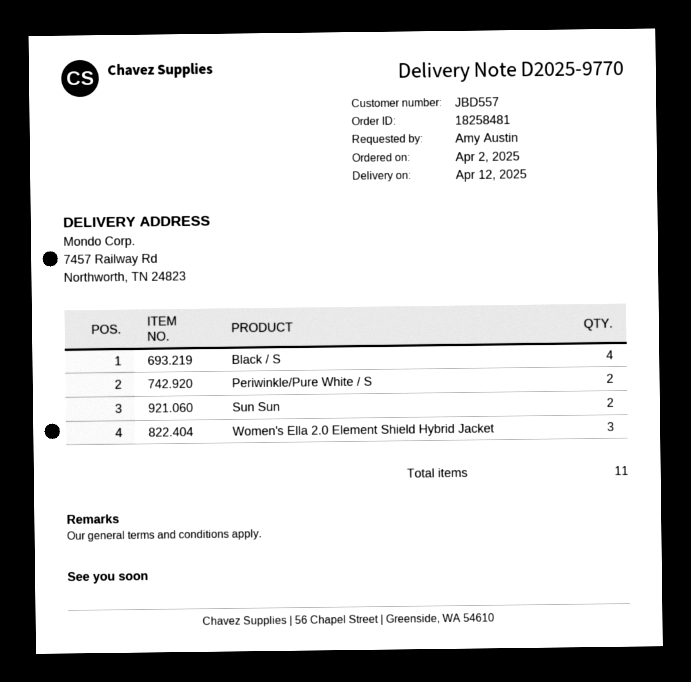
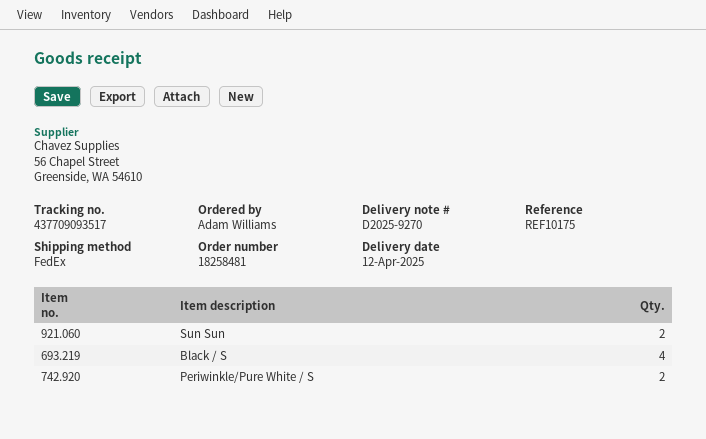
delivery note number: D2025-9770 -> D2025-9270
ordered by: Amy Austin -> Adam Williams
Women's Ella 2.0 Element Shield Hybrid Jacket: 3 -> none

